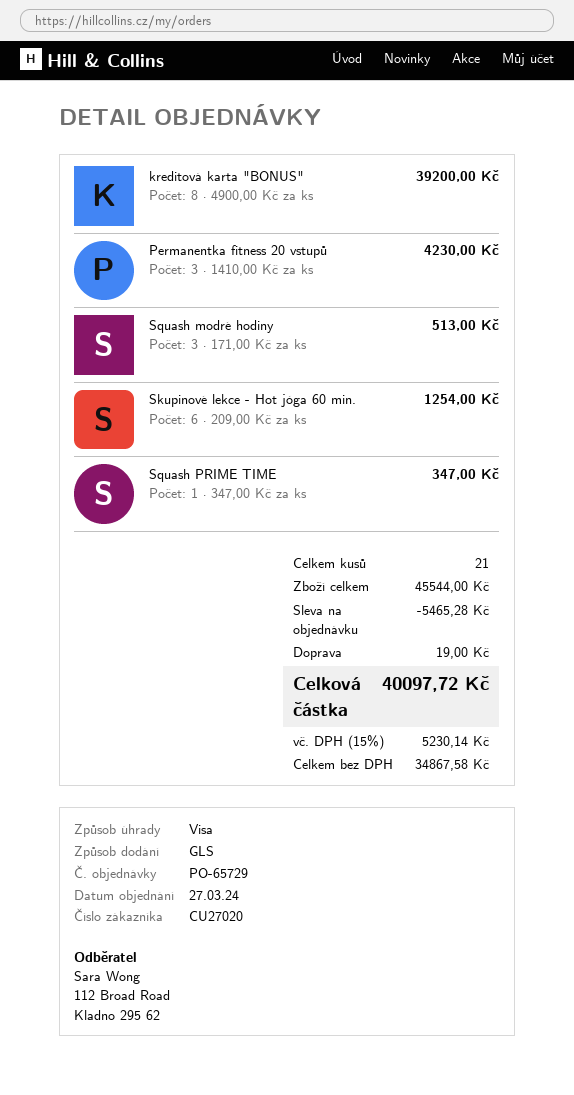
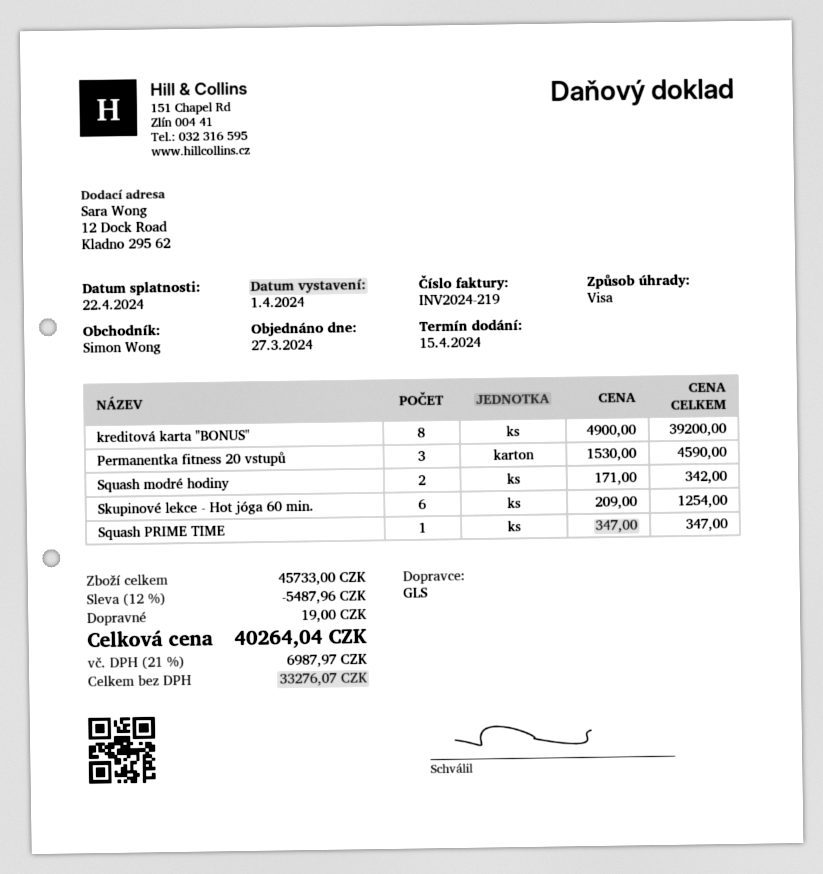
Permanentka fitness 20 vstupů: 3 x 1410.00 = 4230.00 -> 3 x 1530.00 = 4590.00
Squash modré hodiny: 3 x 171.00 = 513.00 -> 2 x 171.00 = 342.00
subtotal: 45544.00 -> 45733.00
discount: 5465.28 -> 5487.96
net: 34867.58 -> 33276.07
tax: 15% = 5230.14 -> 21% = 6987.97
total: 40097.72 -> 40264.04

